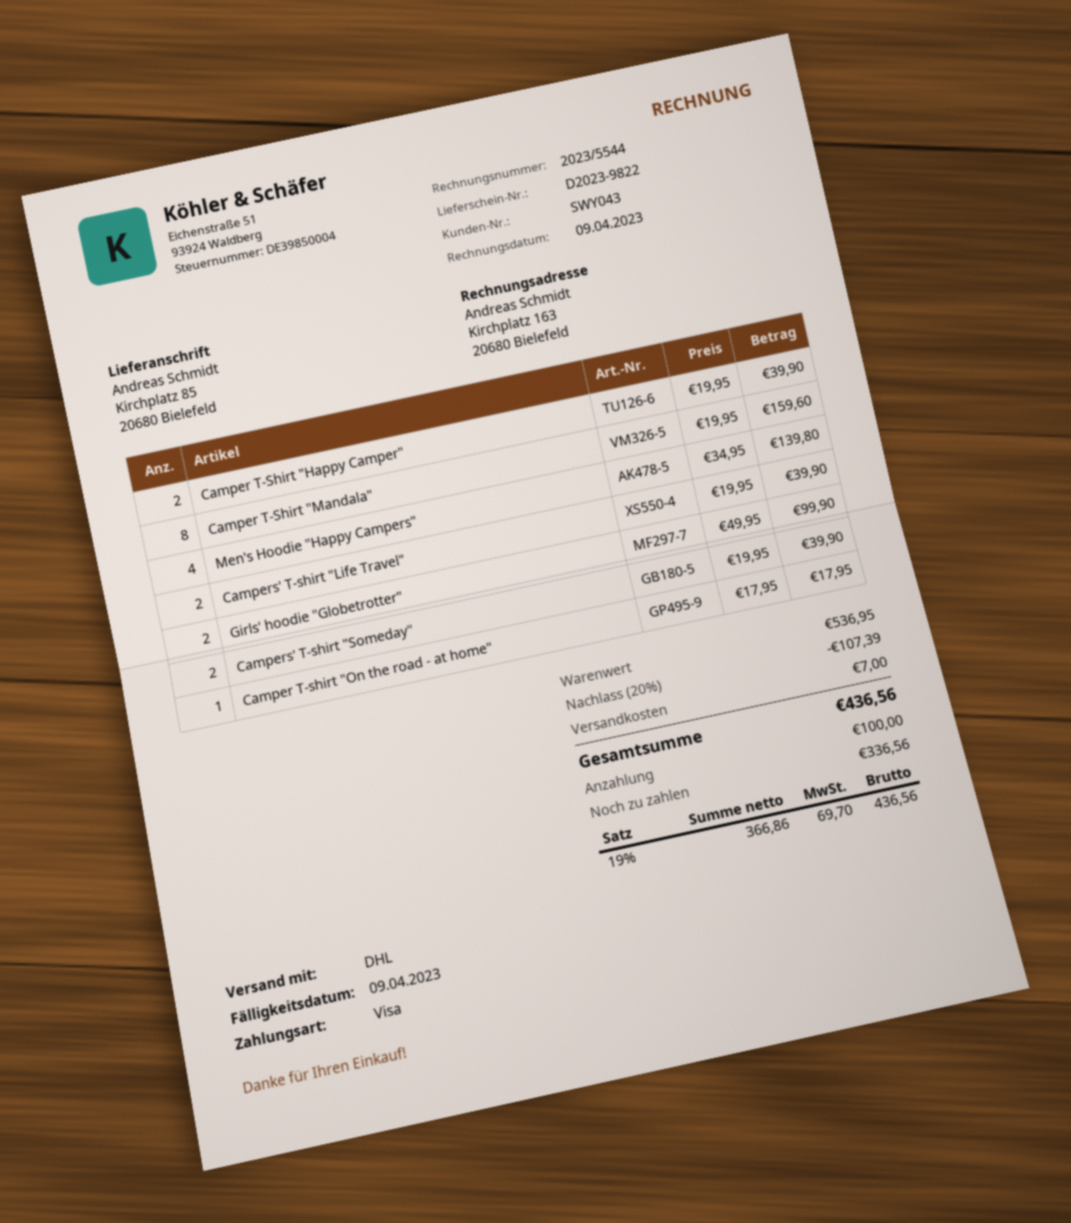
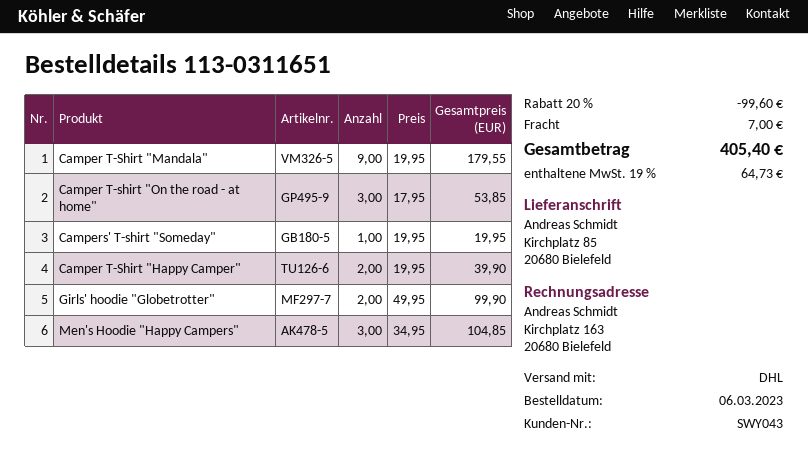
Camper T-Shirt "Mandala": 8 x 19.95 = 159.60 -> 9 x 19.95 = 179.55
Men's Hoodie "Happy Campers": 4 x 34.95 = 139.80 -> 3 x 34.95 = 104.85
Campers' T-shirt "Life Travel": 2 x 19.95 = 39.90 -> none
Campers' T-shirt "Someday": 2 x 19.95 = 39.90 -> 1 x 19.95 = 19.95
Camper T-shirt "On the road - at home": 1 x 17.95 = 17.95 -> 3 x 17.95 = 53.85
discount: 20% = 107.39 -> 20% = 99.60
tax: 19% = 69.70 -> 19% = 64.73
total: 436.56 -> 405.40

